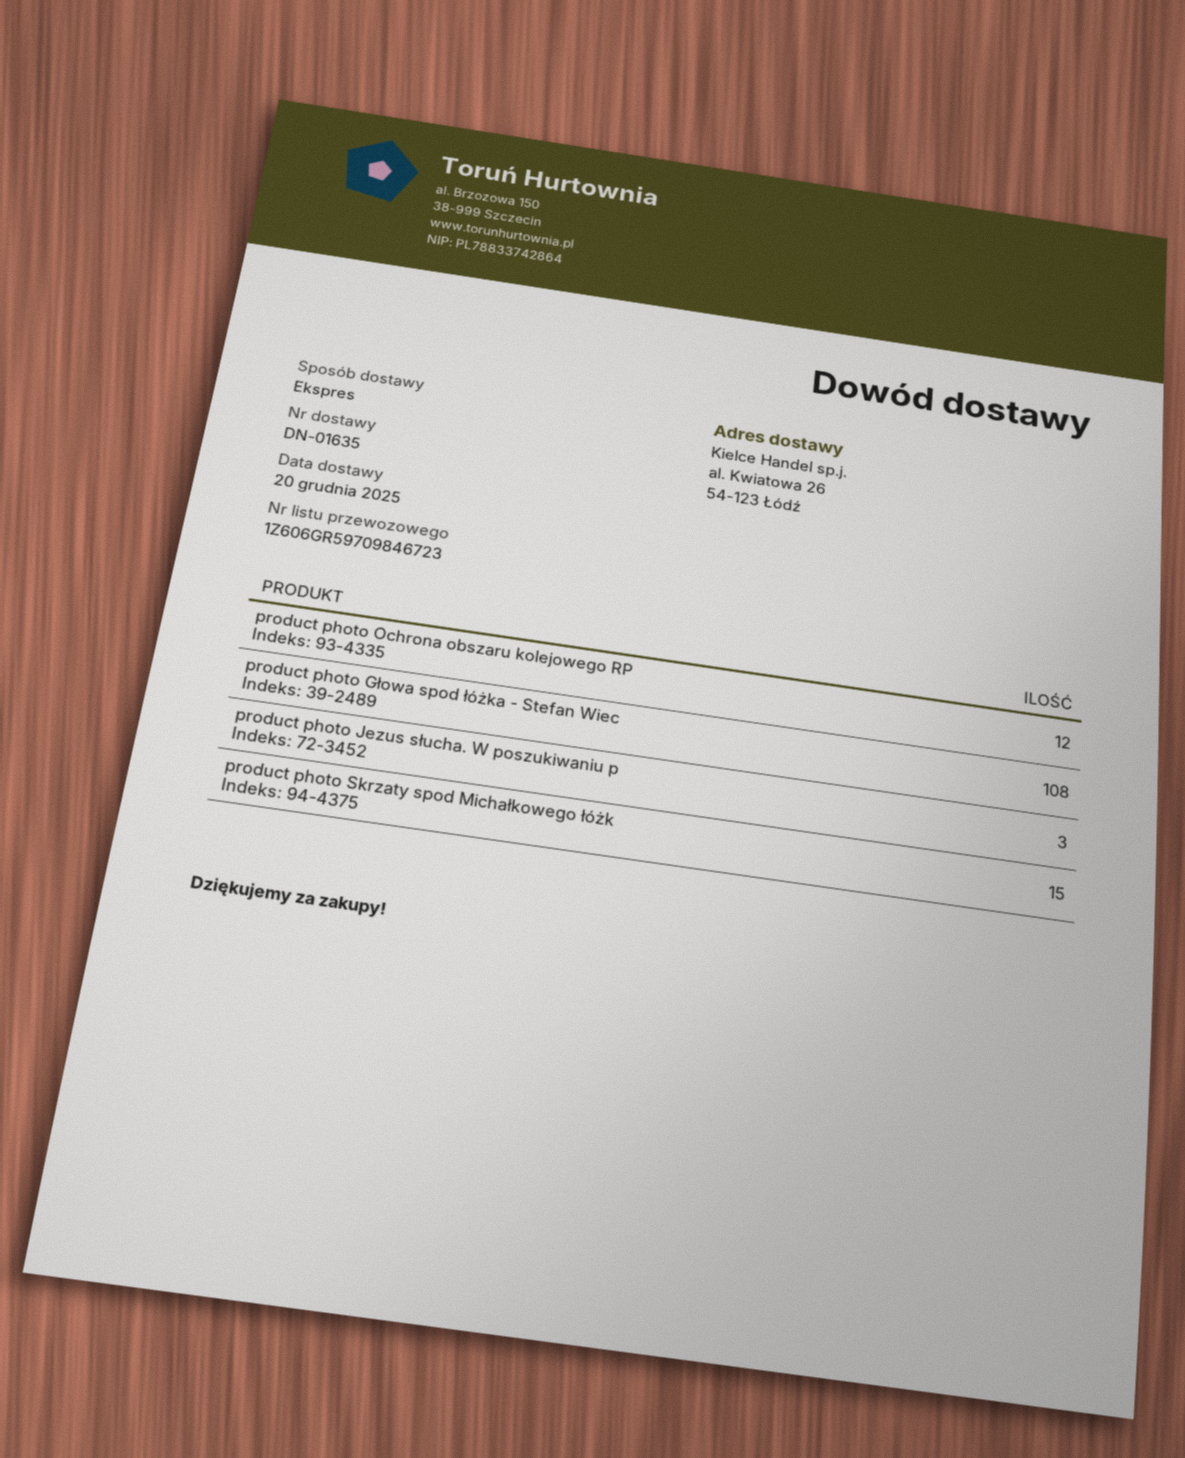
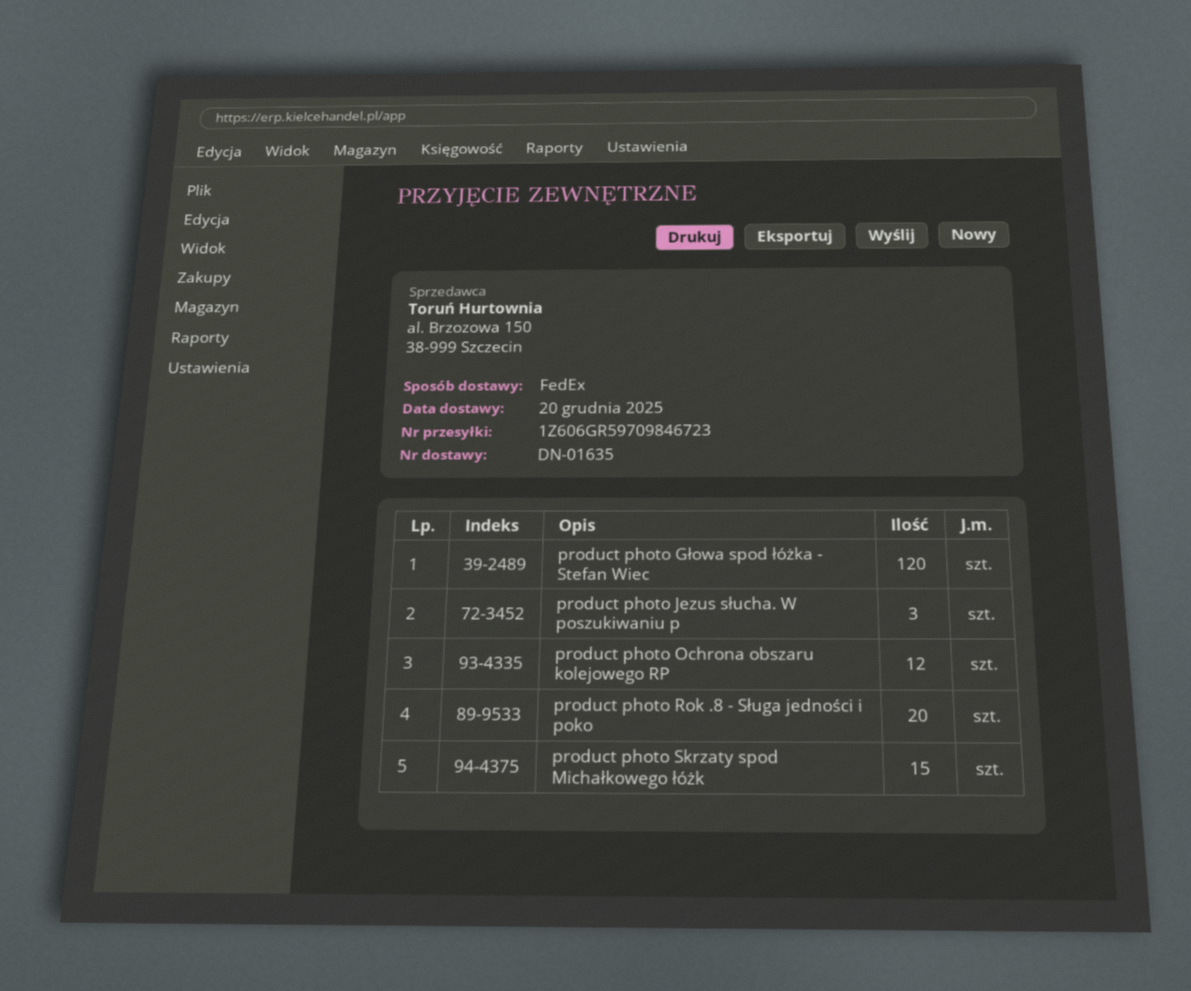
shipping method: express -> FedEx
product photo Głowa spod łóżka - Stefan Wiec: 108 -> 120
product photo Rok .8 - Sługa jedności i poko: none -> 20

